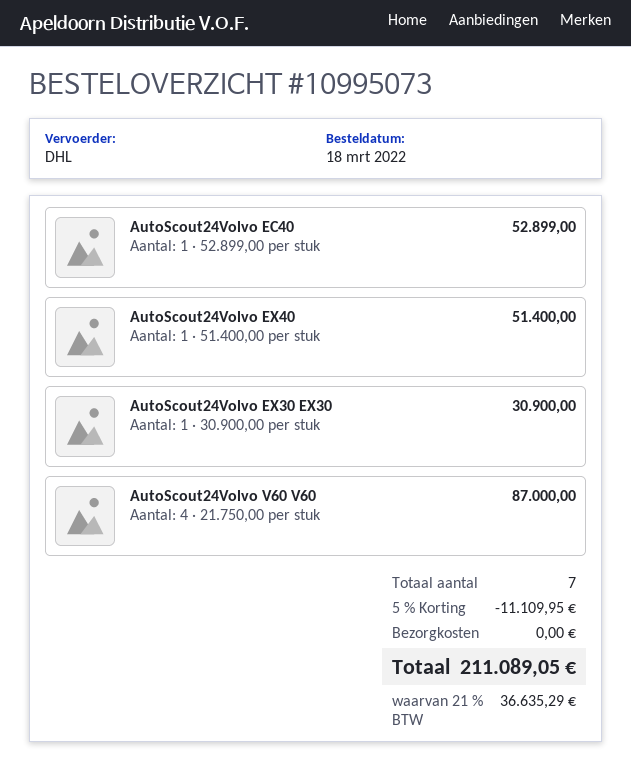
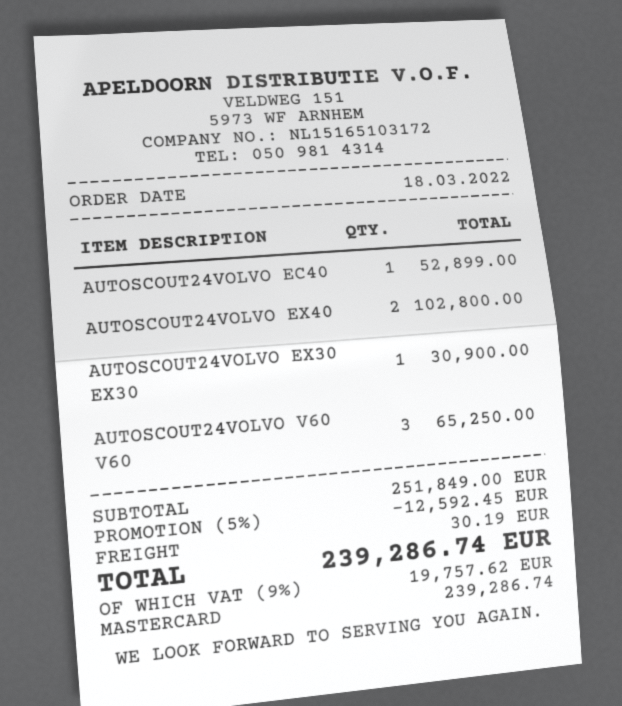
AutoScout24Volvo EX40: 1 for 51400.00 -> 2 for 102800.00
AutoScout24Volvo V60 V60: 4 for 87000.00 -> 3 for 65250.00
discount: 5% = 11109.95 -> 5% = 12592.45
shipping: 0.00 -> 30.19
tax: 21% = 36635.29 -> 9% = 19757.62
total: 211089.05 -> 239286.74

